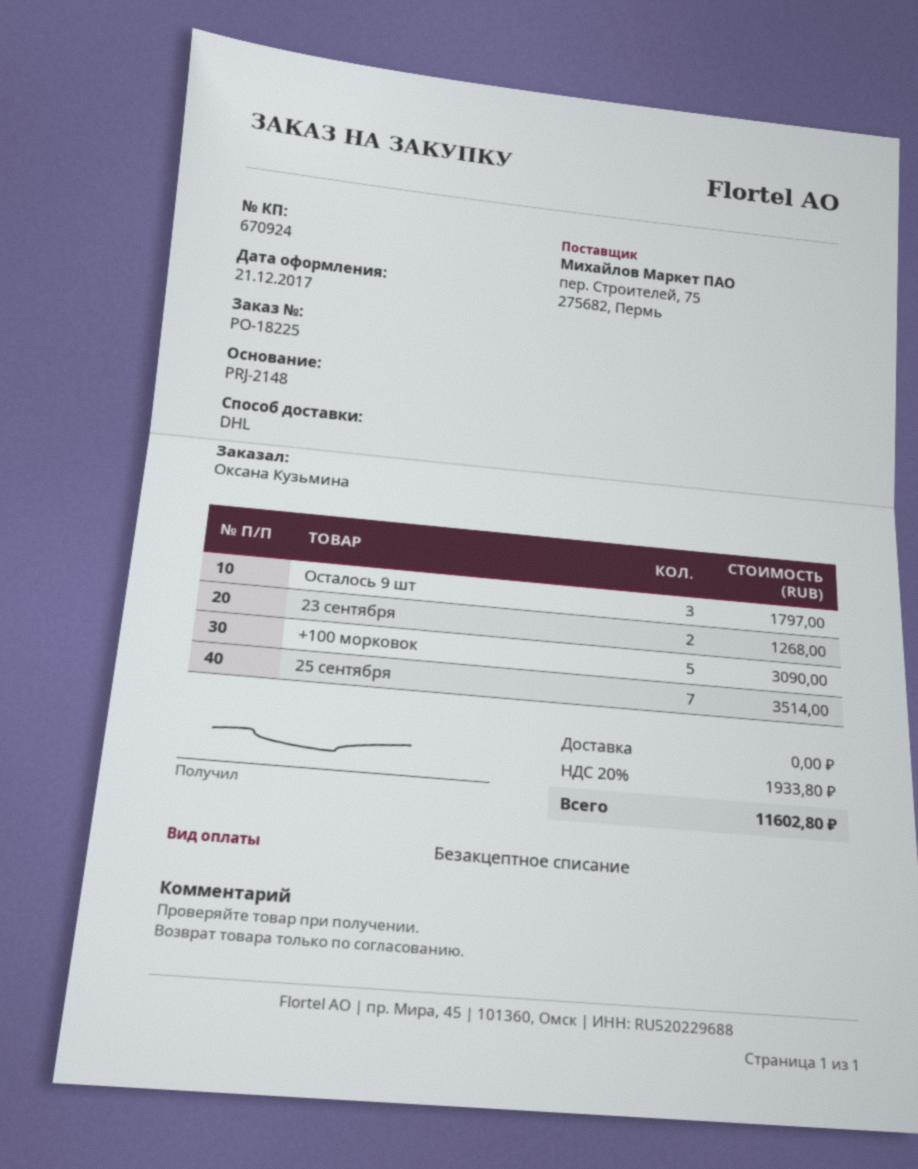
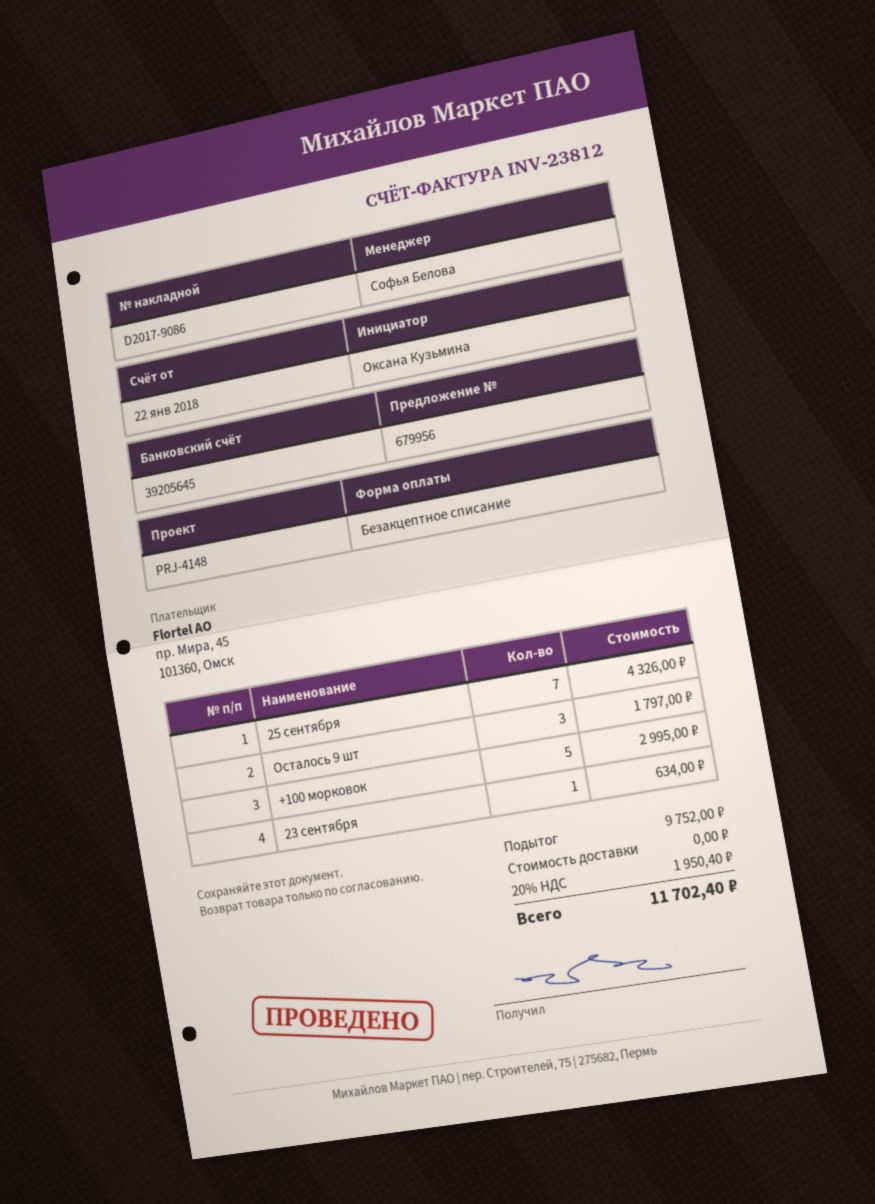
quote number: 670924 -> 679956
reference: PRJ-2148 -> PRJ-4148
23 сентября: 2 for 1268.00 -> 1 for 634.00
+100 морковок: 5 for 3090.00 -> 5 for 2995.00
25 сентября: 7 for 3514.00 -> 7 for 4326.00
tax: 20% = 1933.80 -> 20% = 1950.40
total: 11602.80 -> 11702.40

